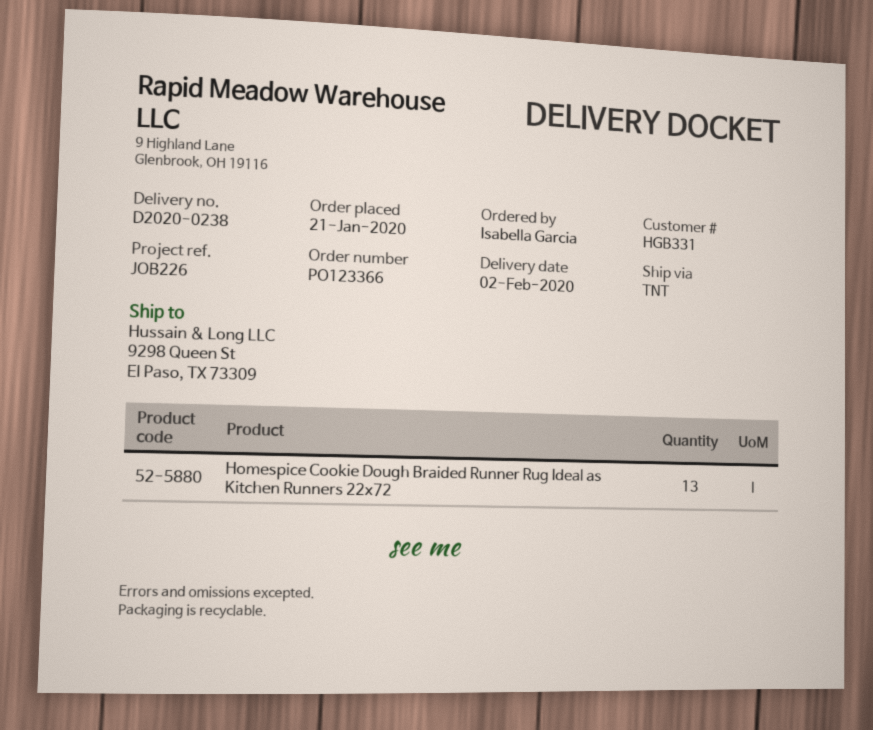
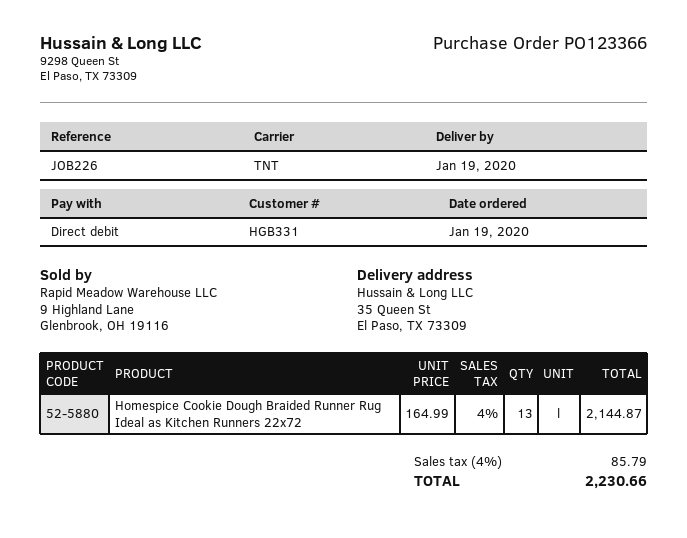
order date: 2020-01-21 -> 2020-01-19
delivery date: 2020-02-02 -> 2020-01-19
ship to: 9298 Queen St, El Paso, TX 73309 -> 35 Queen St, El Paso, TX 73309

